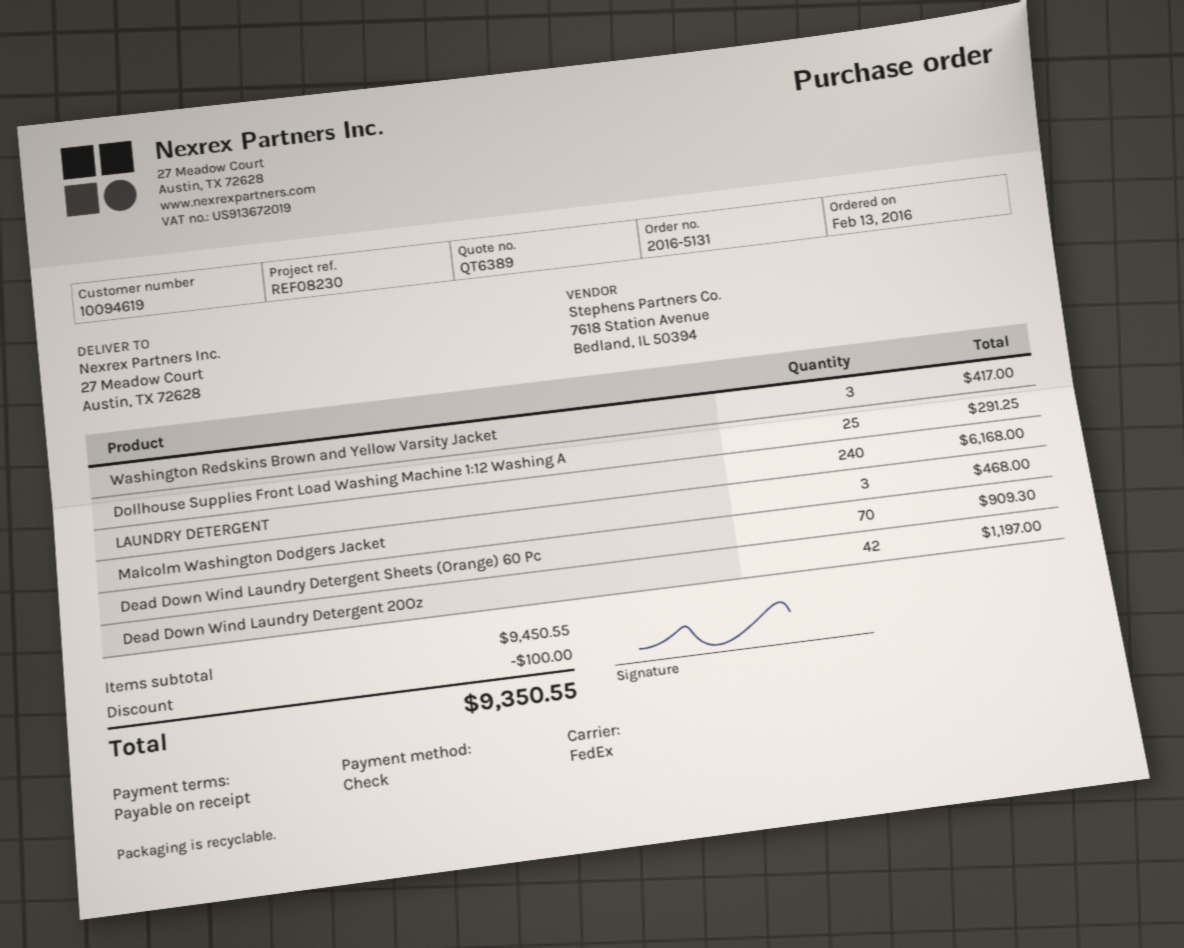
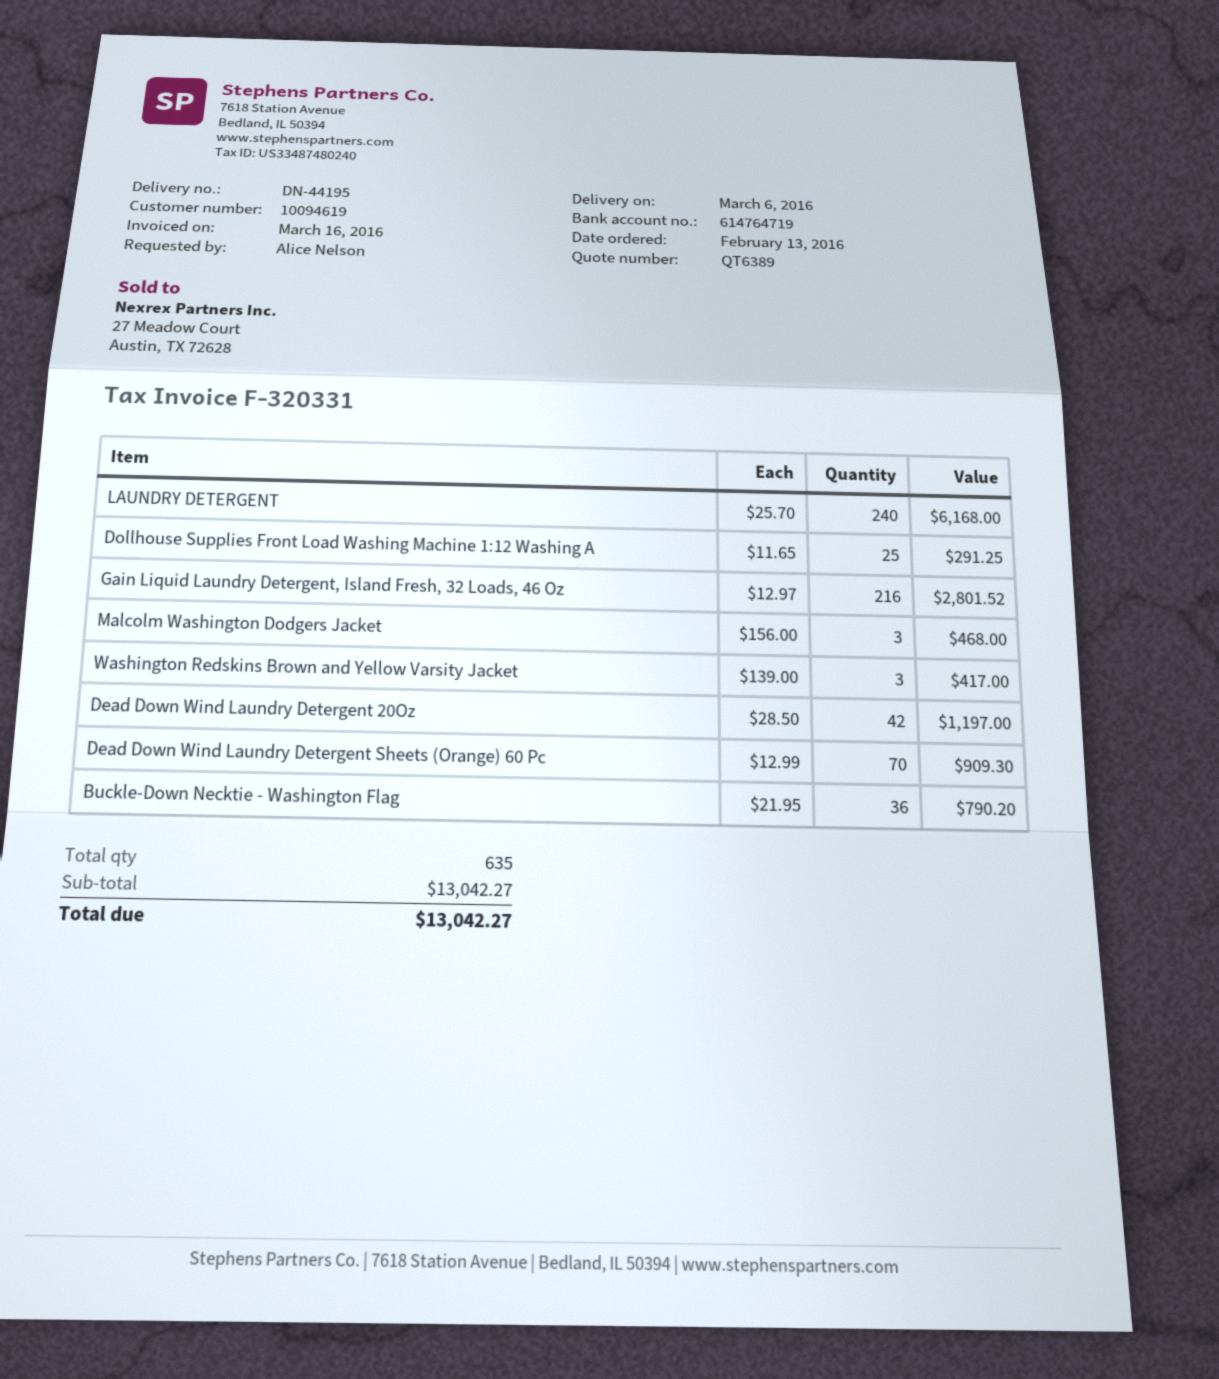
Gain Liquid Laundry Detergent, Island Fresh, 32 Loads, 46 Oz: none -> 216 for 2801.52
Buckle-Down Necktie - Washington Flag: none -> 36 for 790.20
subtotal: 9450.55 -> 13042.27
discount: 100.00 -> none
total: 9350.55 -> 13042.27

